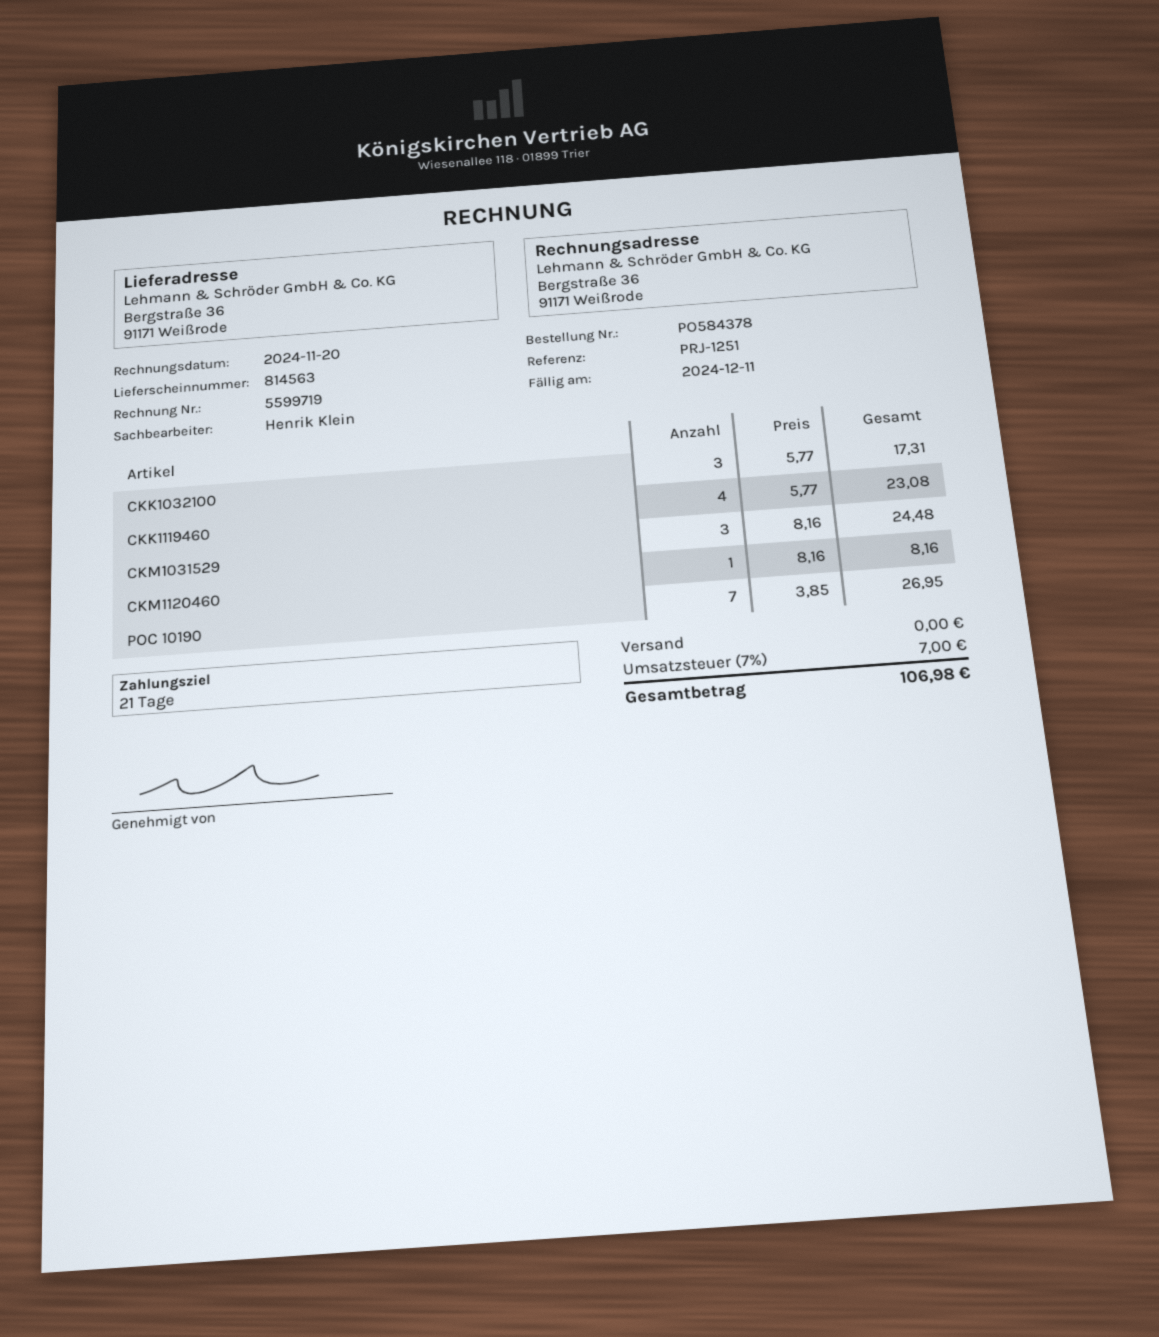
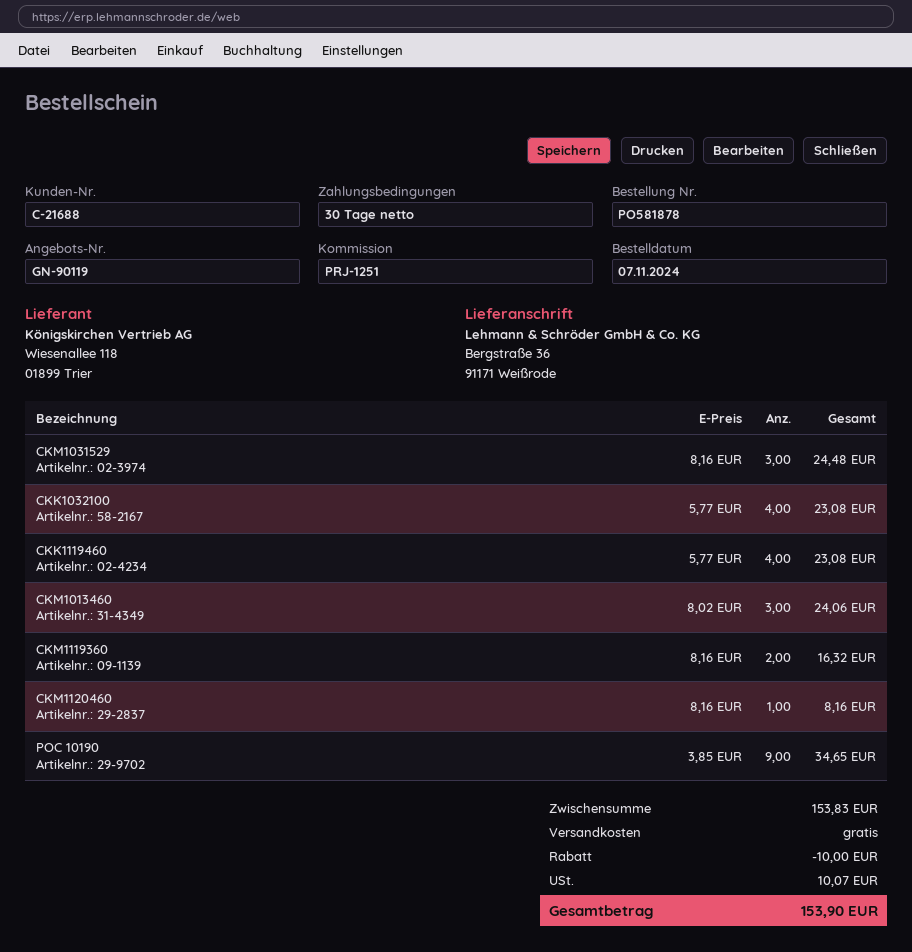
order number: PO584378 -> PO581878
payment terms: 21 days -> 30 days
CKK1032100: 3 x 5.77 = 17.31 -> 4 x 5.77 = 23.08
POC 10190: 7 x 3.85 = 26.95 -> 9 x 3.85 = 34.65
CKM1013460: none -> 3 x 8.02 = 24.06
CKM1119360: none -> 2 x 8.16 = 16.32
discount: none -> 10.00
tax: 7.00 -> 10.07
total: 106.98 -> 153.90

